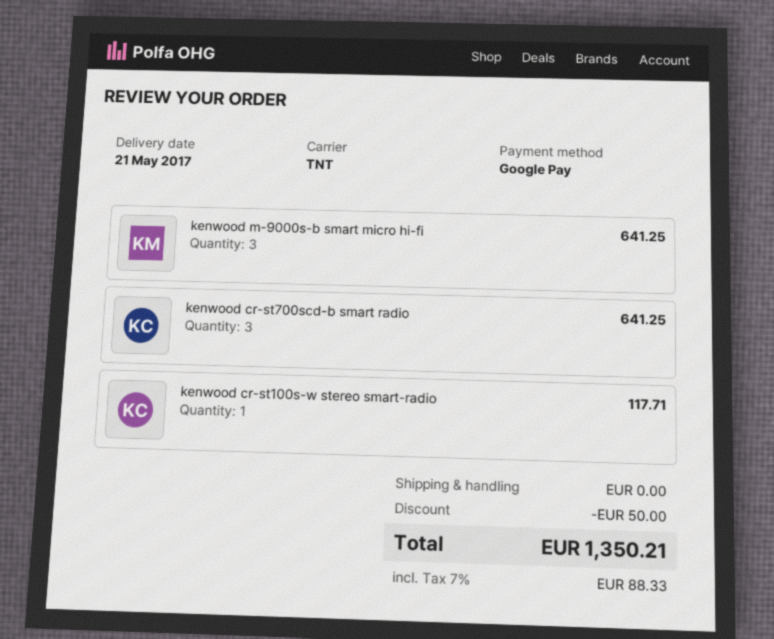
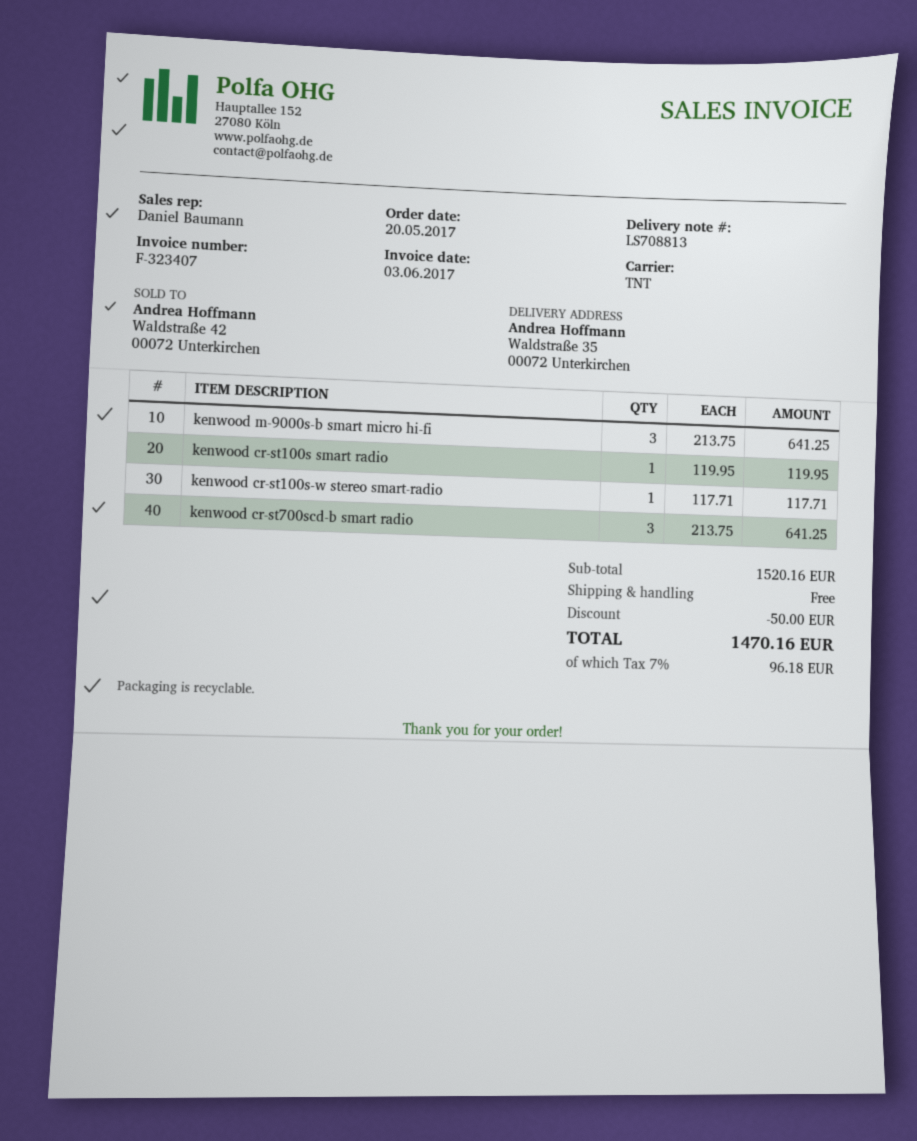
kenwood cr-st100s smart radio: none -> 1 for 119.95
tax: 7% = 88.33 -> 7% = 96.18
total: 1350.21 -> 1470.16

